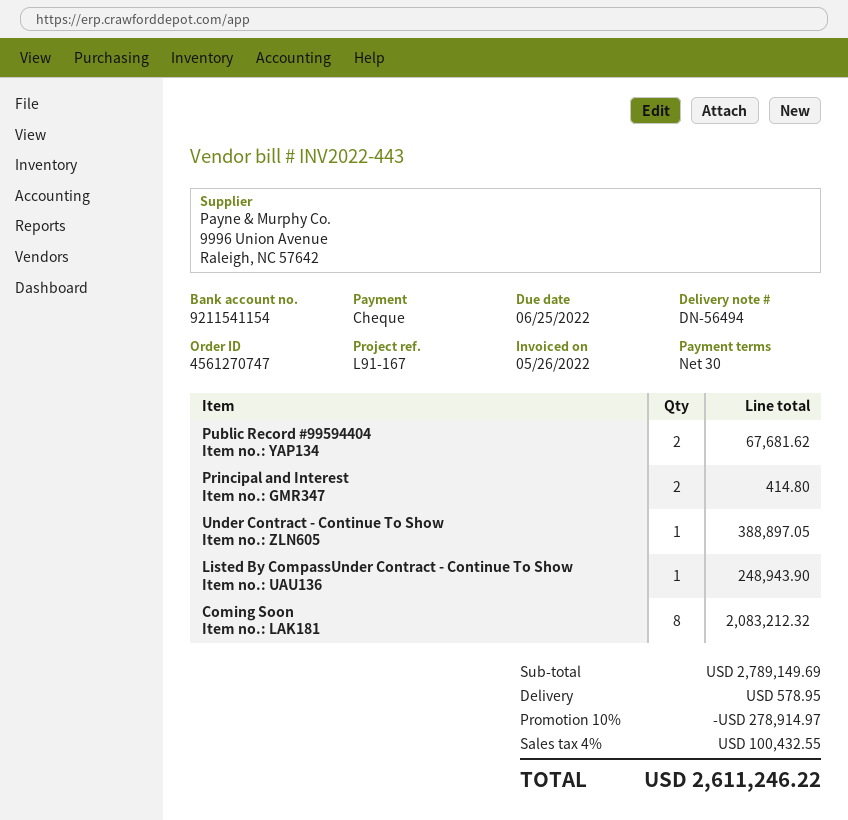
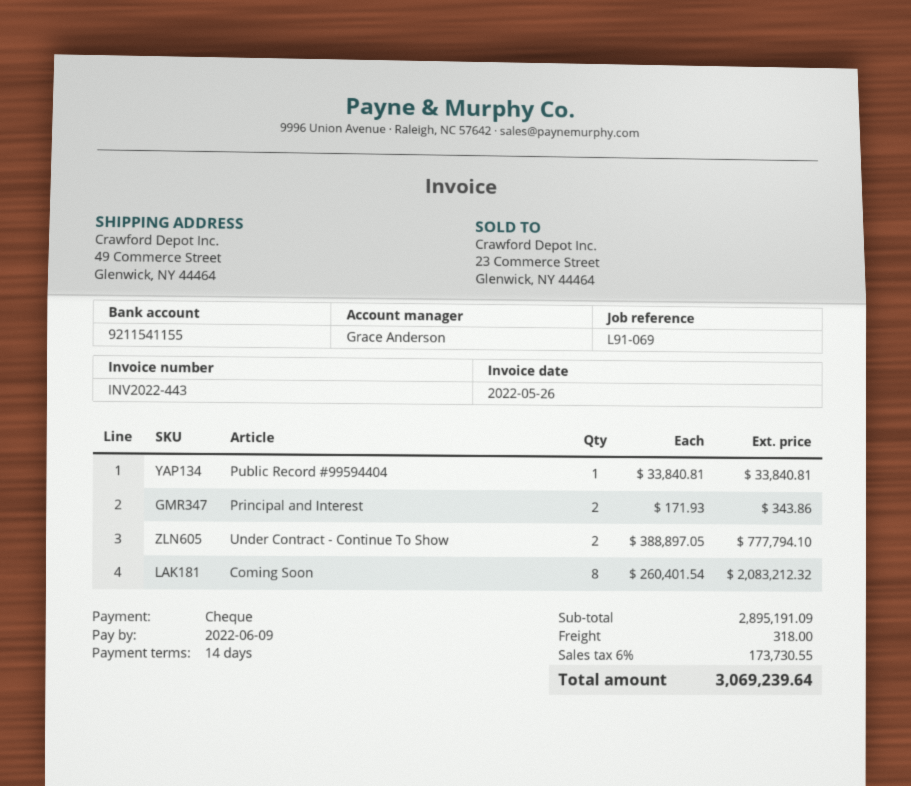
payment terms: 30 days -> 14 days
due date: 2022-06-25 -> 2022-06-09
reference: L91-167 -> L91-069
bank account: 9211541154 -> 9211541155
Public Record #99594404: 2 for 67681.62 -> 1 for 33840.81
Principal and Interest: 2 for 414.80 -> 2 for 343.86
Under Contract - Continue To Show: 1 for 388897.05 -> 2 for 777794.10
Listed By CompassUnder Contract - Continue To Show: 1 for 248943.90 -> none
subtotal: 2789149.69 -> 2895191.09
discount: 10% = 278914.97 -> none
shipping: 578.95 -> 318.00
tax: 4% = 100432.55 -> 6% = 173730.55
total: 2611246.22 -> 3069239.64

